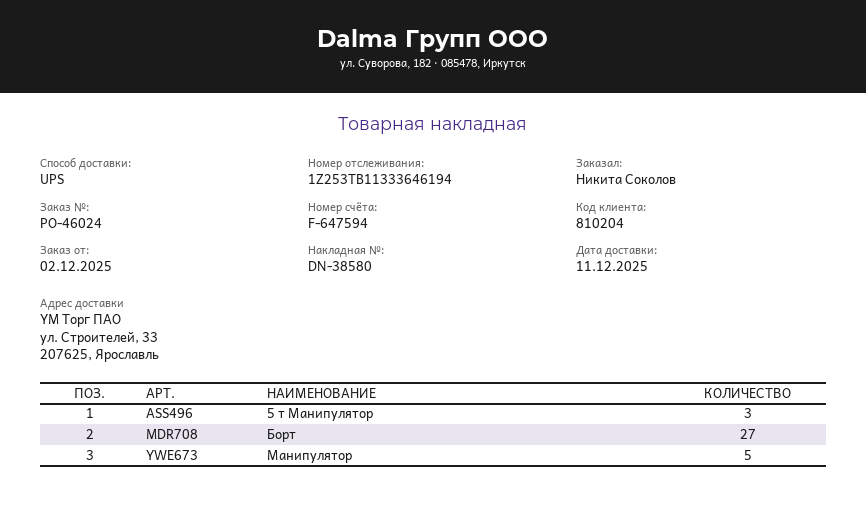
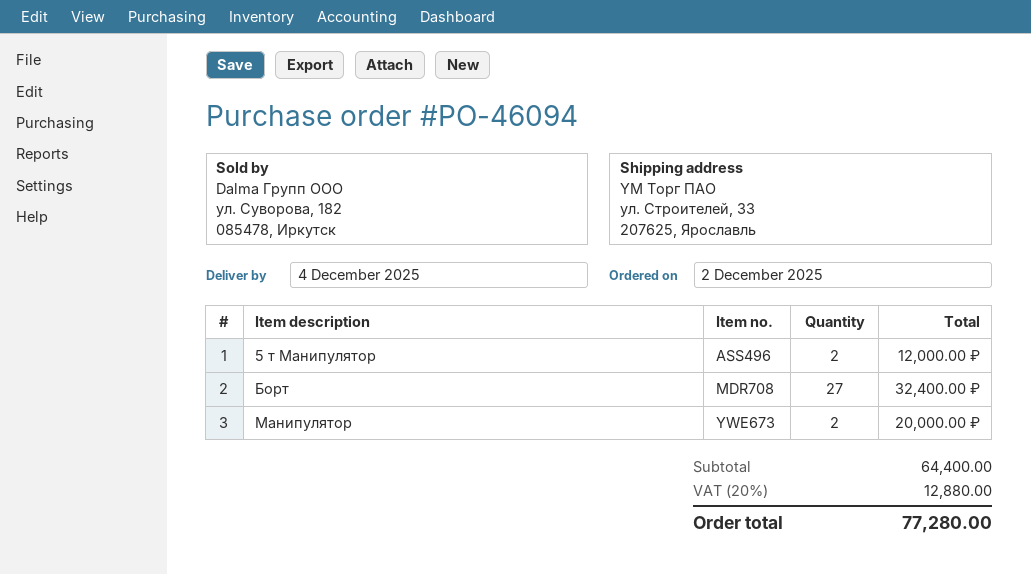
order number: PO-46024 -> PO-46094
delivery date: 2025-12-11 -> 2025-12-04
5 т Манипулятор: 3 -> 2
Манипулятор: 5 -> 2

